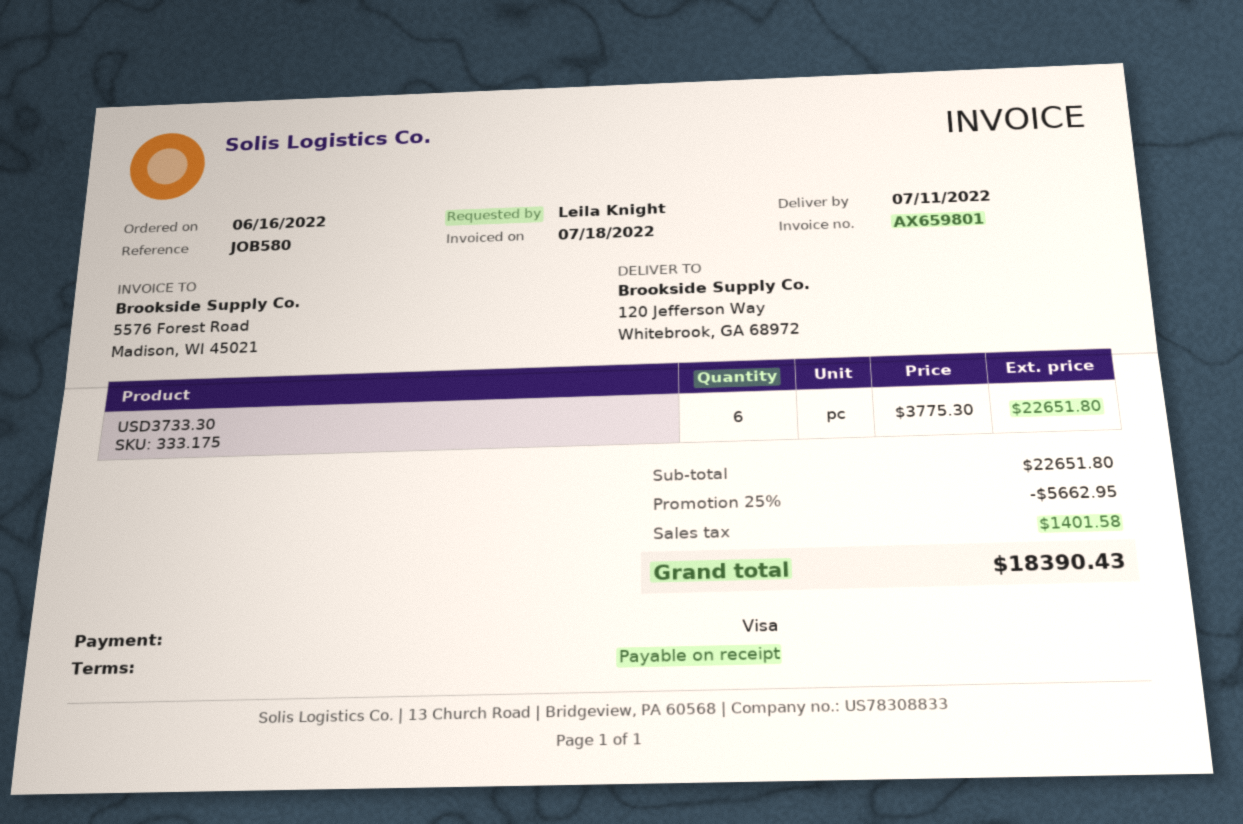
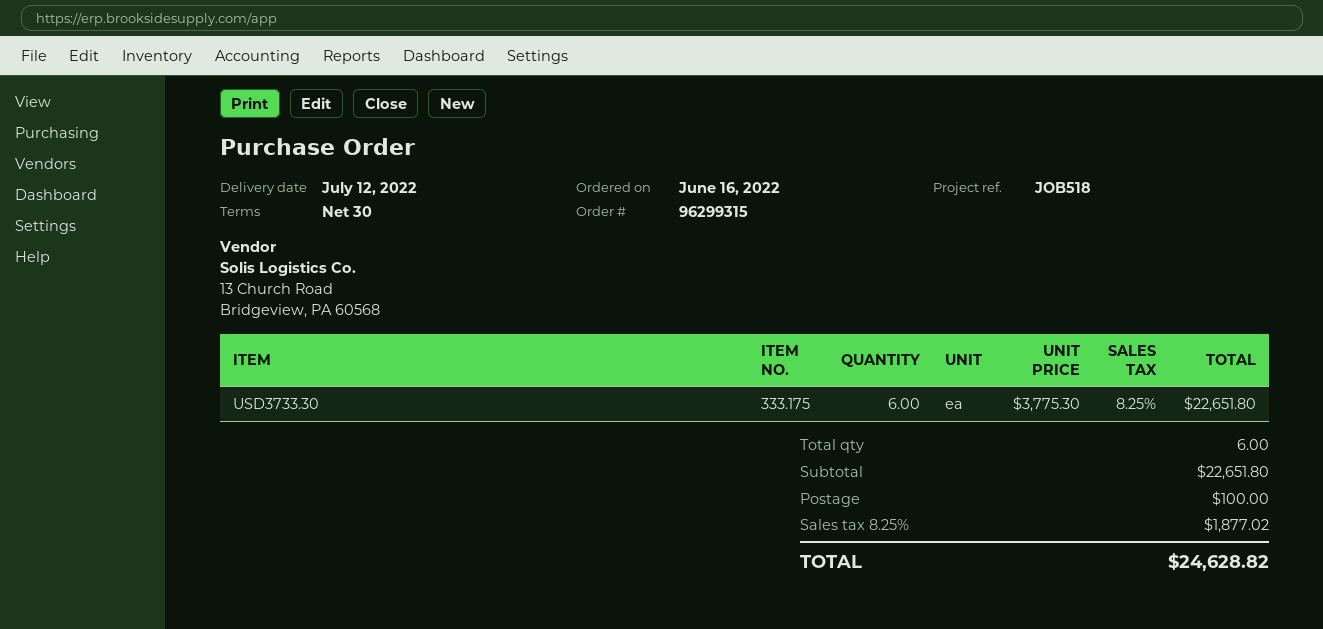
delivery date: 2022-07-11 -> 2022-07-12
payment terms: on receipt -> 30 days
reference: JOB580 -> JOB518
discount: 25% = 5662.95 -> none
shipping: none -> 100.00
tax: 1401.58 -> 1877.02
total: 18390.43 -> 24628.82

